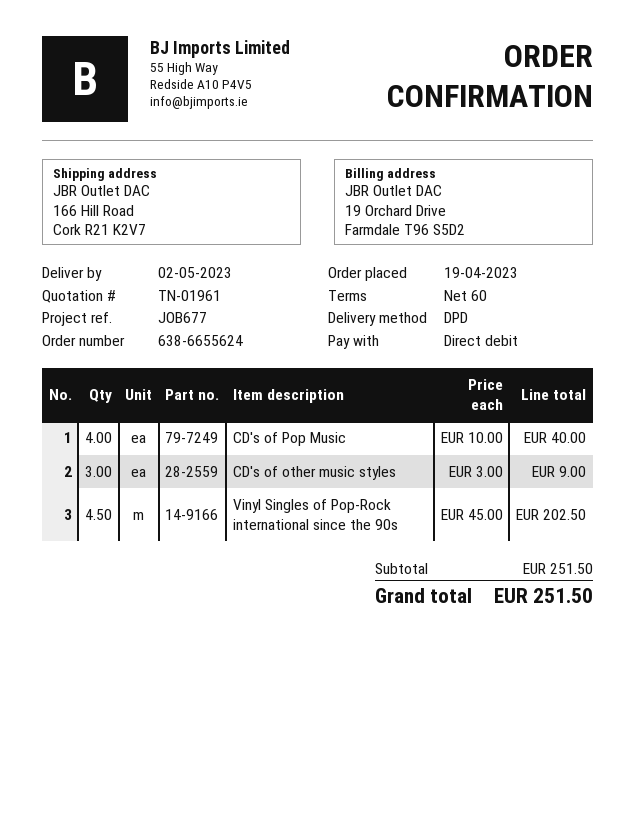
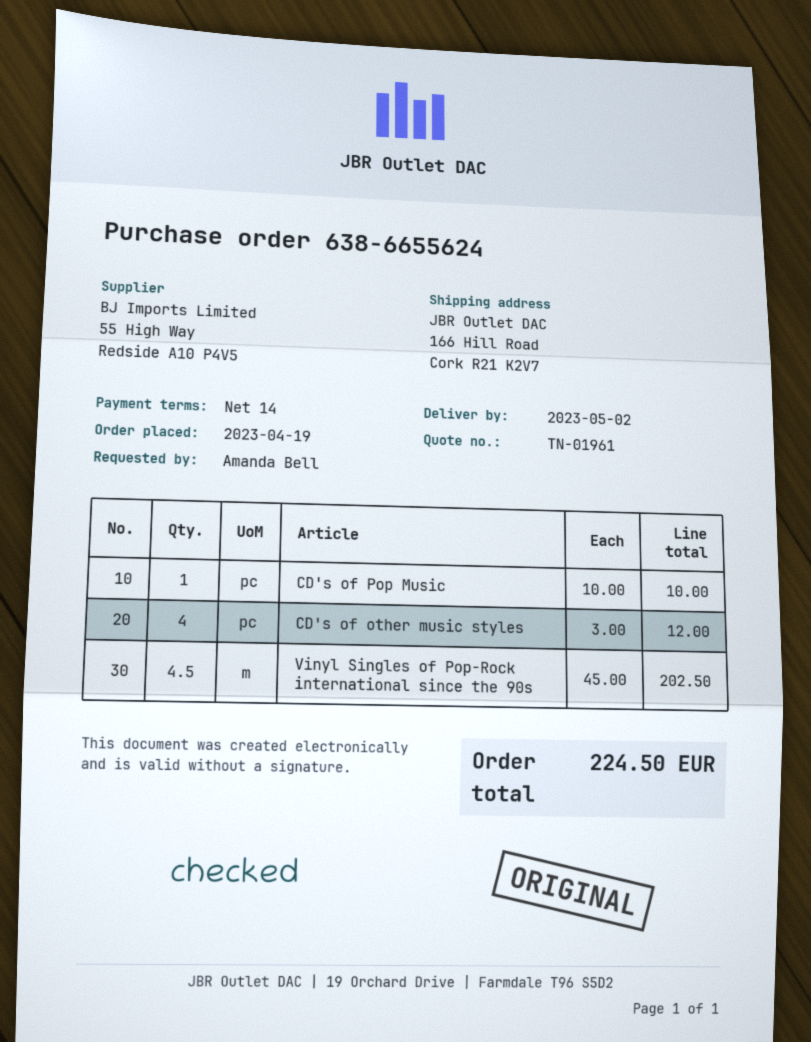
payment terms: 60 days -> 14 days
CD's of Pop Music: 4 x 10.00 = 40.00 -> 1 x 10.00 = 10.00
CD's of other music styles: 3 x 3.00 = 9.00 -> 4 x 3.00 = 12.00
total: 251.50 -> 224.50

